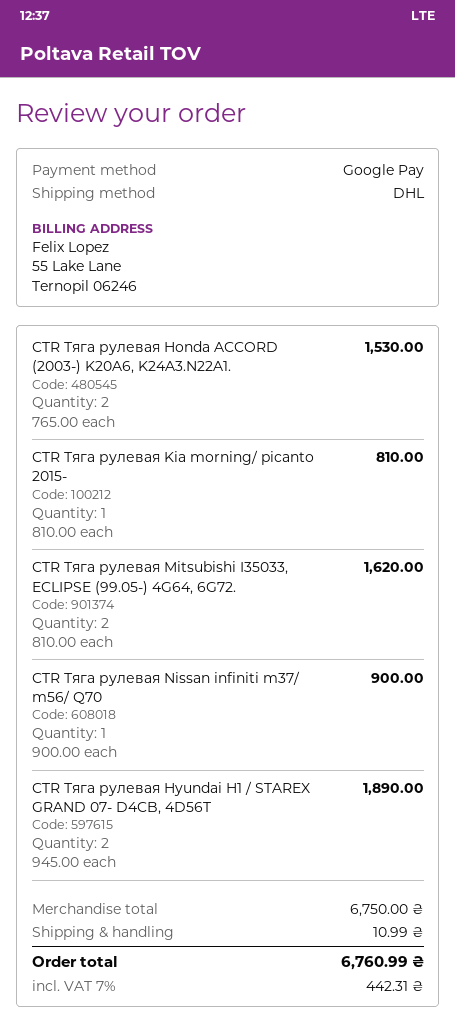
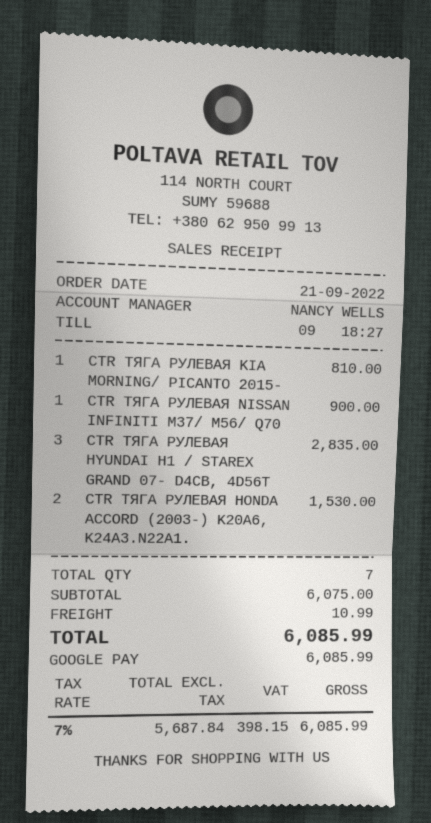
CTR Тяга рулевая Mitsubishi I35033, ECLIPSE (99.05-) 4G64, 6G72.: 2 for 1620.00 -> none
CTR Тяга рулевая Hyundai H1 / STAREX GRAND 07- D4CB, 4D56T: 2 for 1890.00 -> 3 for 2835.00
subtotal: 6750.00 -> 6075.00
tax: 7% = 442.31 -> 7% = 398.15
total: 6760.99 -> 6085.99

